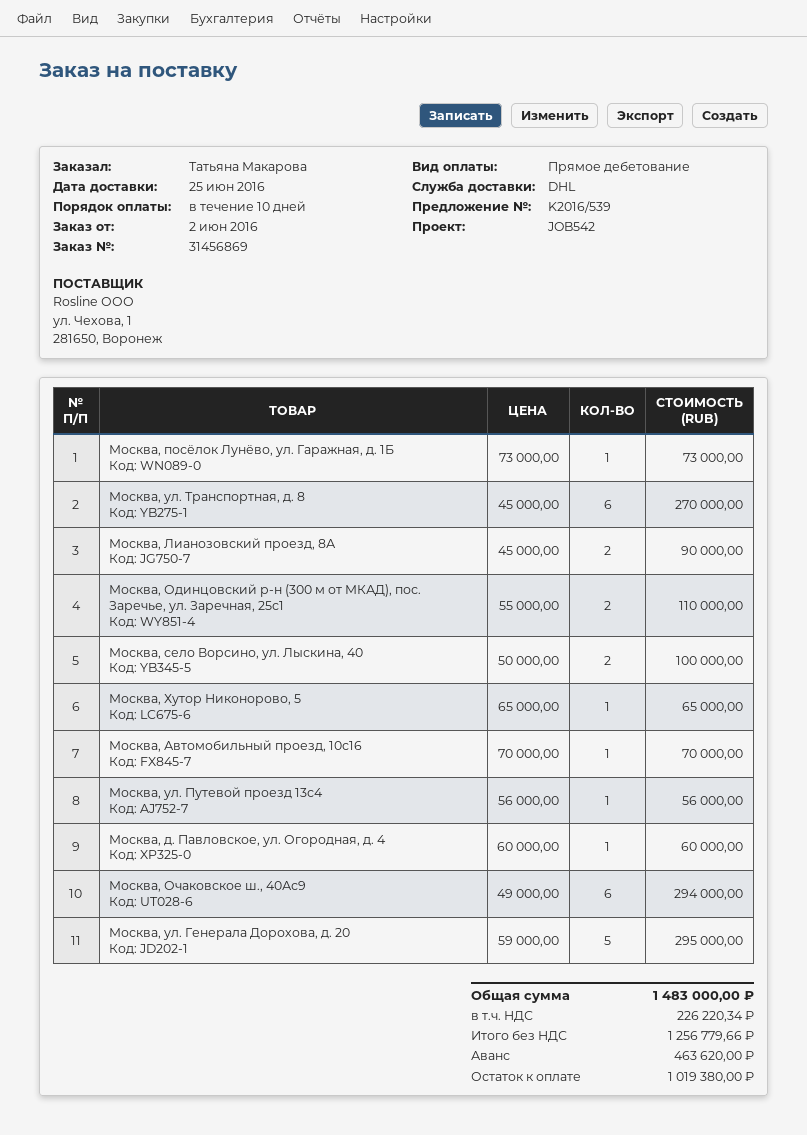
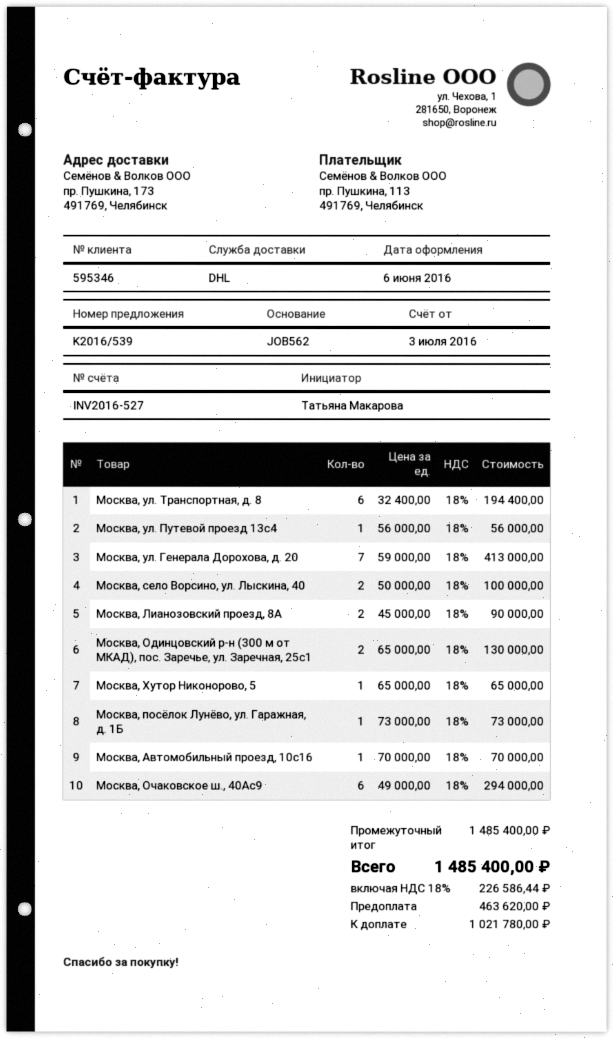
order date: 2016-06-02 -> 2016-06-06
reference: JOB542 -> JOB562
Москва, ул. Транспортная, д. 8: 6 x 45000.00 = 270000.00 -> 6 x 32400.00 = 194400.00
Москва, Одинцовский р-н (300 м от МКАД), пос. Заречье, ул. Заречная, 25с1: 2 x 55000.00 = 110000.00 -> 2 x 65000.00 = 130000.00
Москва, д. Павловское, ул. Огородная, д. 4: 1 x 60000.00 = 60000.00 -> none
Москва, ул. Генерала Дорохова, д. 20: 5 x 59000.00 = 295000.00 -> 7 x 59000.00 = 413000.00
tax: 226220.34 -> 226586.44
total: 1483000.00 -> 1485400.00
balance: 1019380.00 -> 1021780.00

